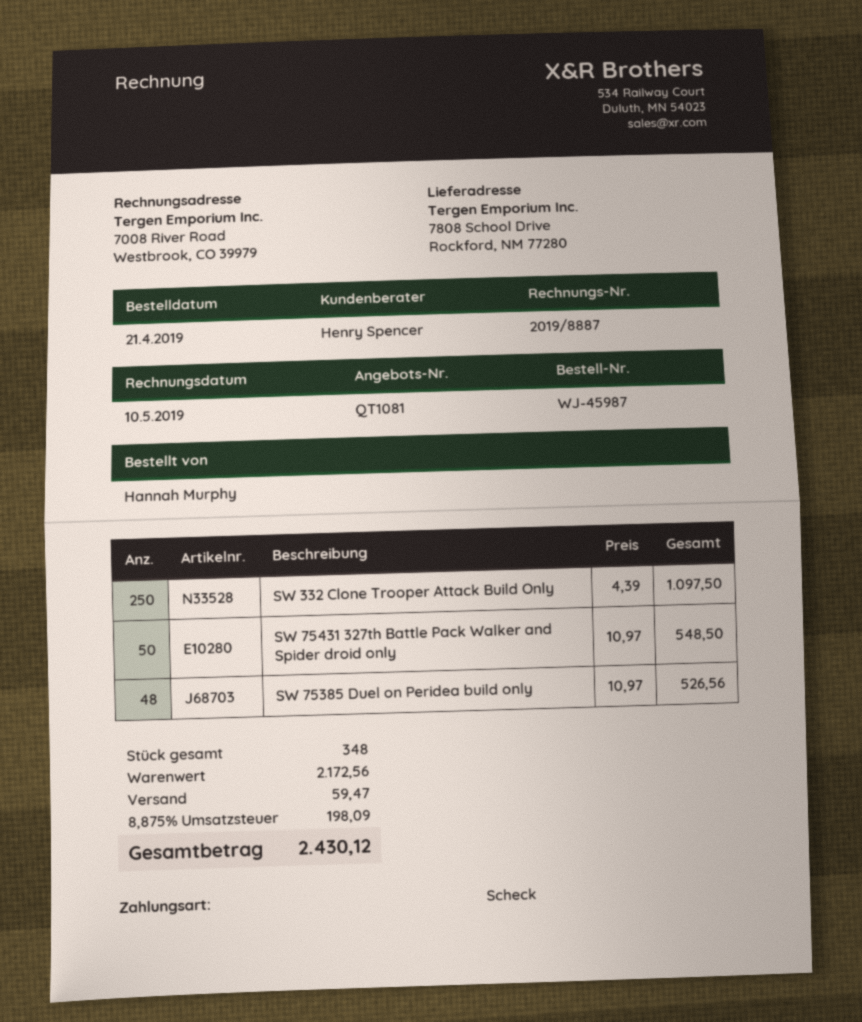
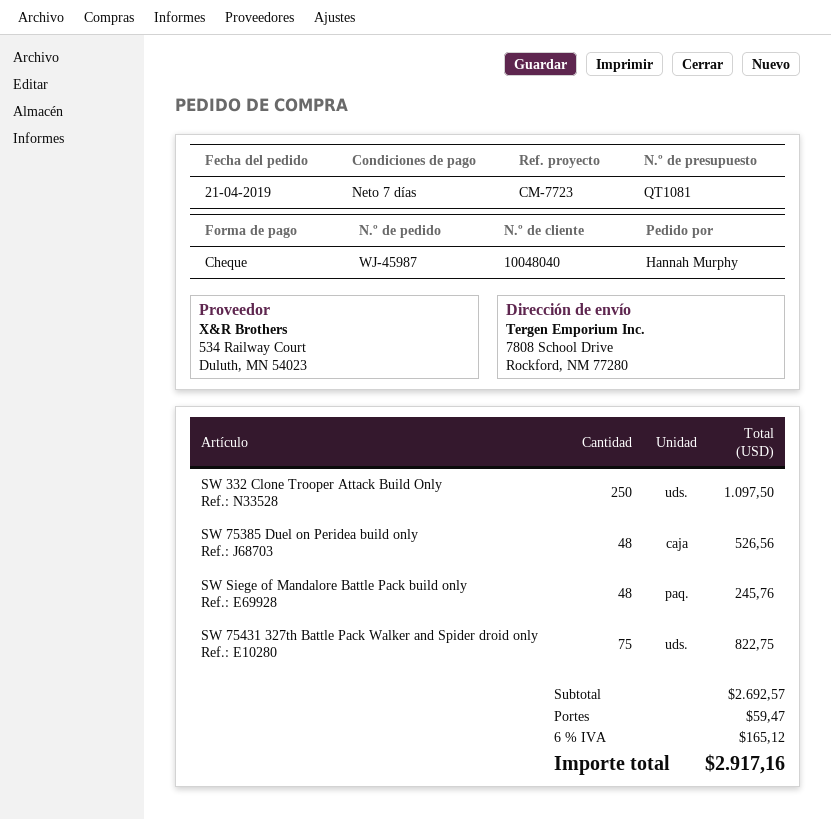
SW 75431 327th Battle Pack Walker and Spider droid only: 50 for 548.50 -> 75 for 822.75
SW Siege of Mandalore Battle Pack build only: none -> 48 for 245.76
subtotal: 2172.56 -> 2692.57
tax: 8.875% = 198.09 -> 6% = 165.12
total: 2430.12 -> 2917.16

